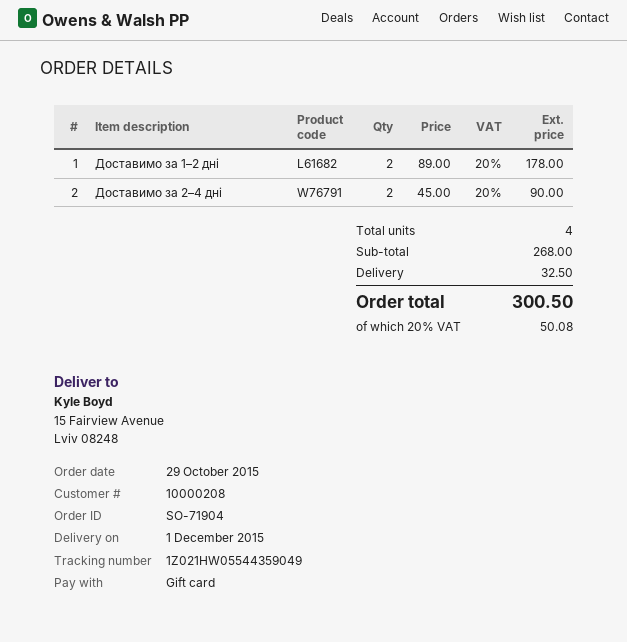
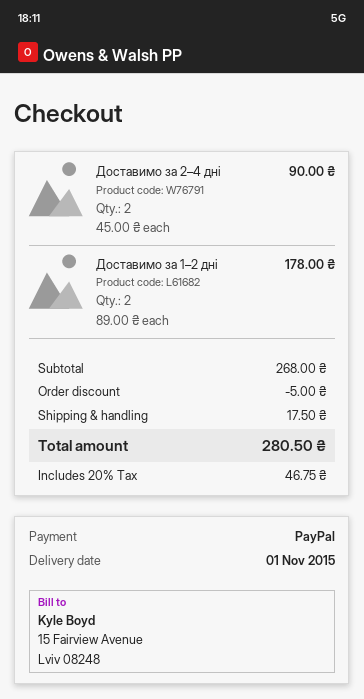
delivery date: 2015-12-01 -> 2015-11-01
payment method: gift card -> PayPal
discount: none -> 5.00
shipping: 32.50 -> 17.50
tax: 20% = 50.08 -> 20% = 46.75
total: 300.50 -> 280.50

